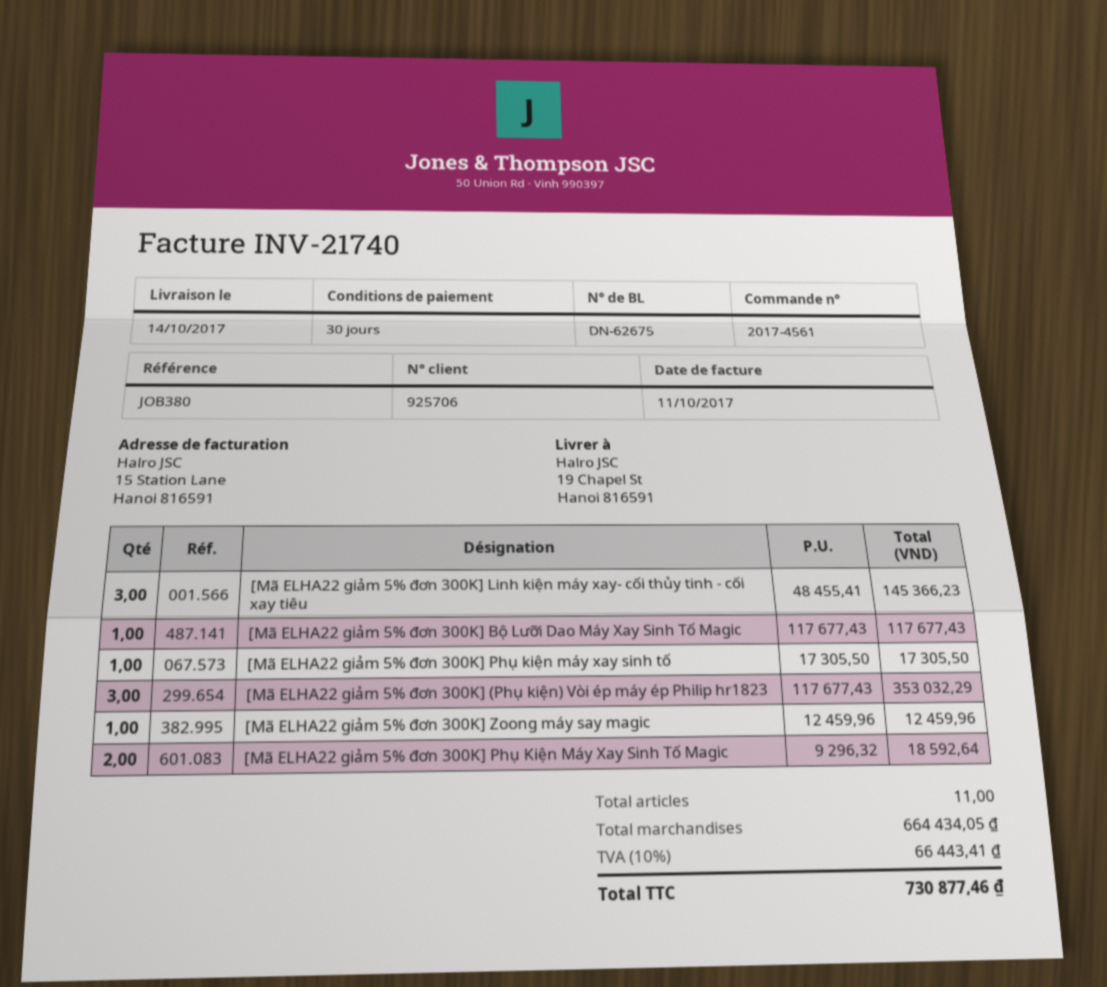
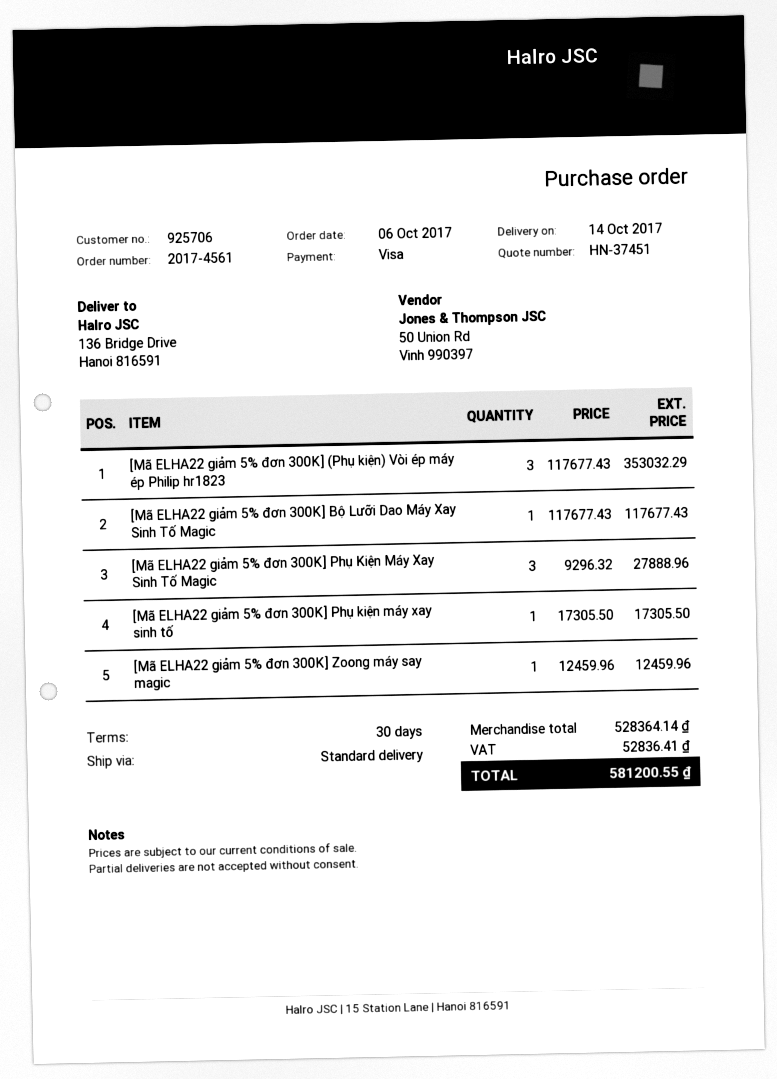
ship to: 19 Chapel St, Hanoi 816591 -> 136 Bridge Drive, Hanoi 816591
[Mã ELHA22 giảm 5% đơn 300K] Linh kiện máy xay- cối thủy tinh - cối xay tiêu: 3 x 48455.41 = 145366.23 -> none
[Mã ELHA22 giảm 5% đơn 300K] Phụ Kiện Máy Xay Sinh Tố Magic: 2 x 9296.32 = 18592.64 -> 3 x 9296.32 = 27888.96
subtotal: 664434.05 -> 528364.14
tax: 66443.41 -> 52836.41
total: 730877.46 -> 581200.55

